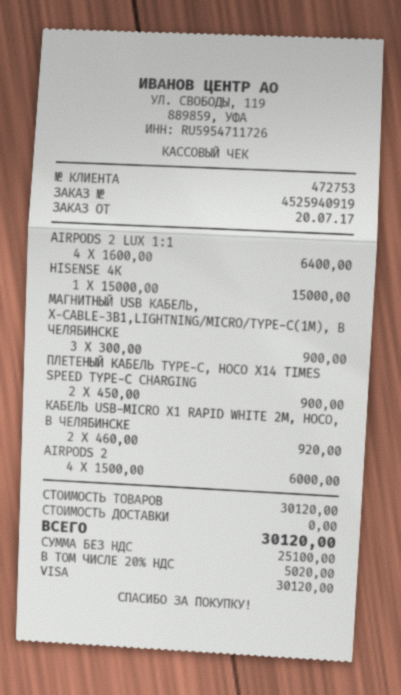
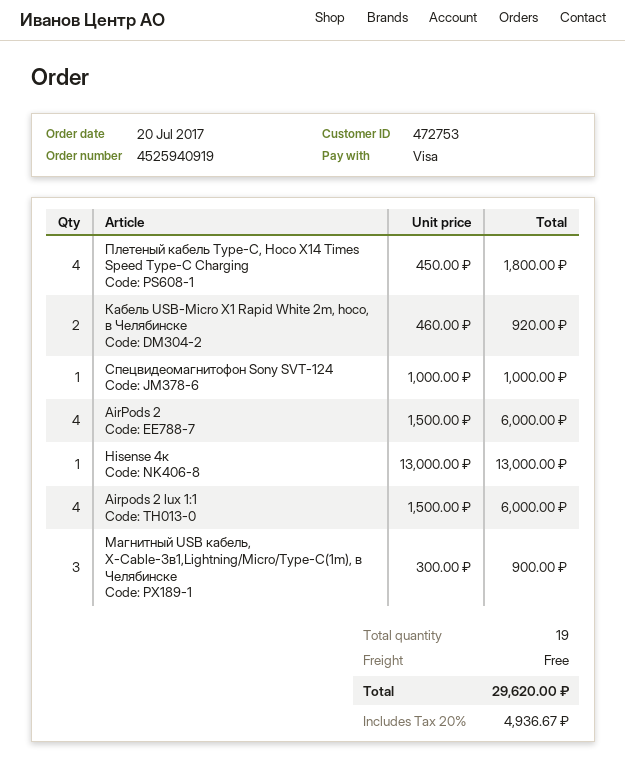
AIRPODS 2 LUX 1:1: 4 x 1600.00 = 6400.00 -> 4 x 1500.00 = 6000.00
HISENSE 4К: 1 x 15000.00 = 15000.00 -> 1 x 13000.00 = 13000.00
ПЛЕТЕНЫЙ КАБЕЛЬ TYPE-C, HOCO X14 TIMES SPEED TYPE-C CHARGING: 2 x 450.00 = 900.00 -> 4 x 450.00 = 1800.00
Спецвидеомагнитофон Sony SVT-124: none -> 1 x 1000.00 = 1000.00
tax: 20% = 5020.00 -> 20% = 4936.67
total: 30120.00 -> 29620.00

